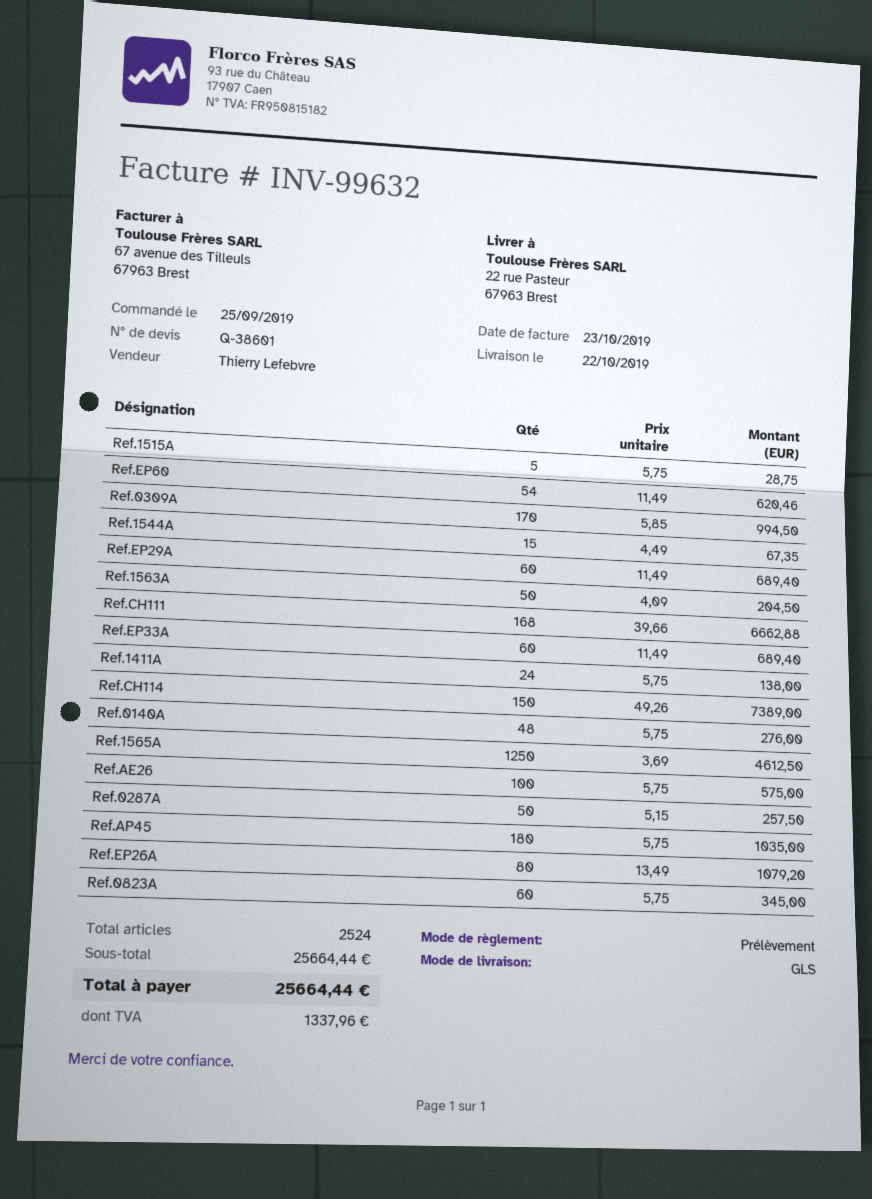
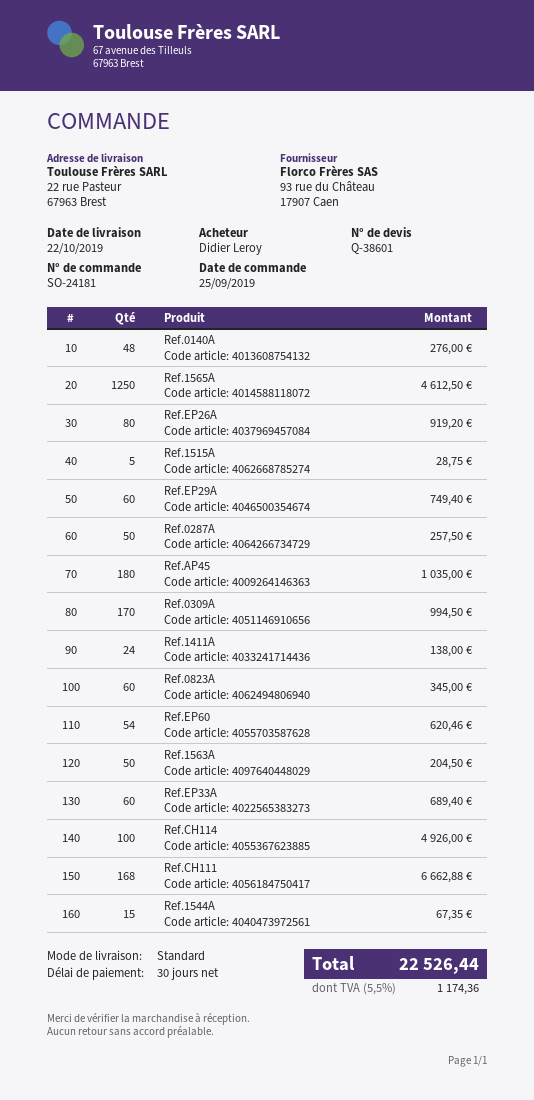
shipping method: GLS -> standard
Ref.EP29A: 60 for 689.40 -> 60 for 749.40
Ref.CH114: 150 for 7389.00 -> 100 for 4926.00
Ref.AE26: 100 for 575.00 -> none
Ref.EP26A: 80 for 1079.20 -> 80 for 919.20
tax: 1337.96 -> 1174.36
total: 25664.44 -> 22526.44

